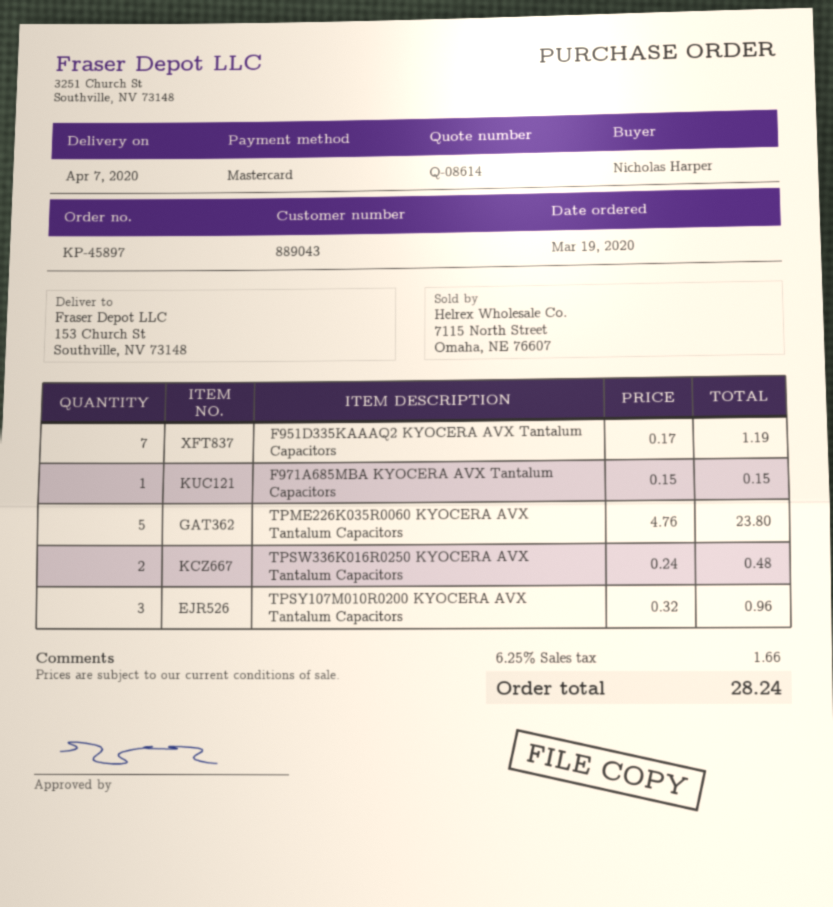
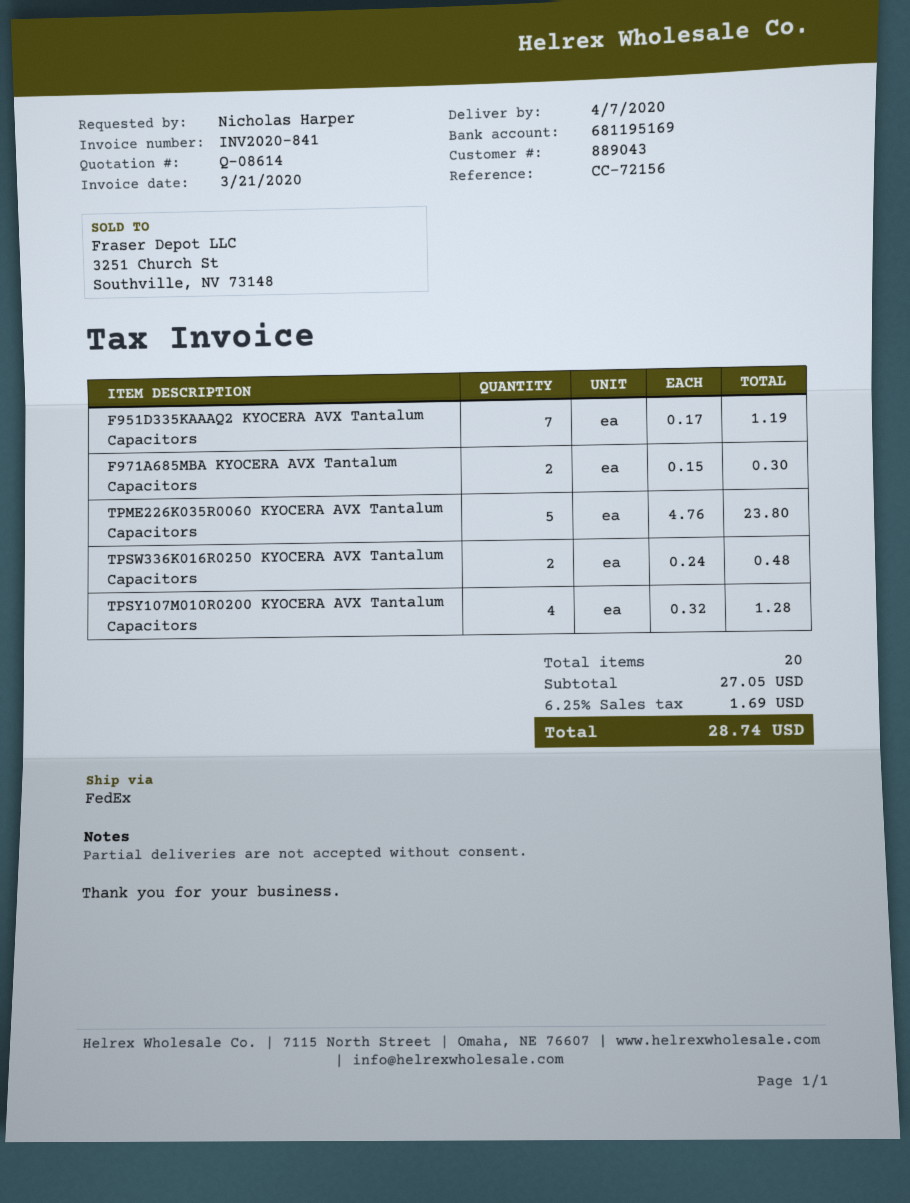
F971A685MBA KYOCERA AVX Tantalum Capacitors: 1 x 0.15 = 0.15 -> 2 x 0.15 = 0.30
TPSY107M010R0200 KYOCERA AVX Tantalum Capacitors: 3 x 0.32 = 0.96 -> 4 x 0.32 = 1.28
tax: 6.25% = 1.66 -> 6.25% = 1.69
total: 28.24 -> 28.74

